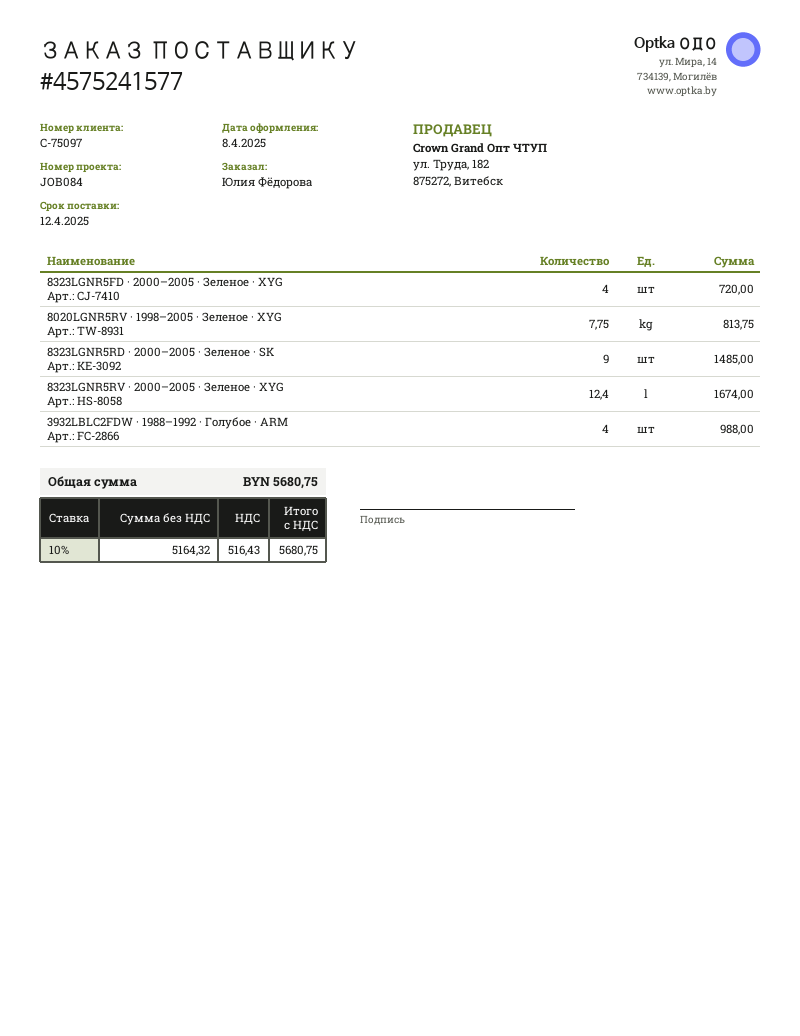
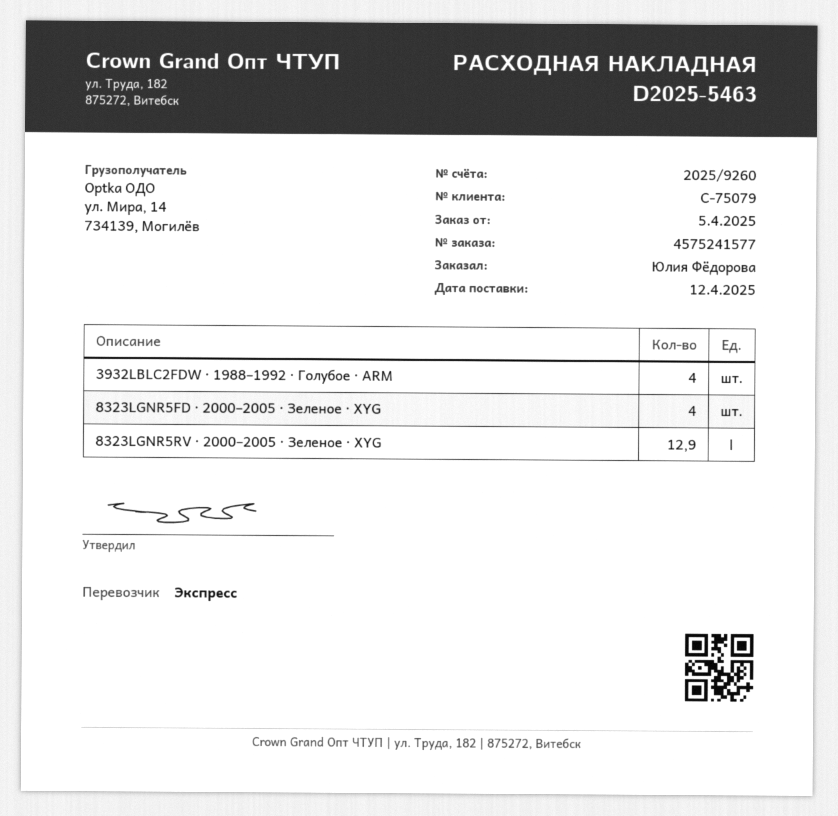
order date: 2025-04-08 -> 2025-04-05
customer number: C-75097 -> C-75079
8020LGNR5RV · 1998–2005 · Зеленое · XYG: 7.75 -> none
8323LGNR5RD · 2000–2005 · Зеленое · SK: 9 -> none
8323LGNR5RV · 2000–2005 · Зеленое · XYG: 12.4 -> 12.9

